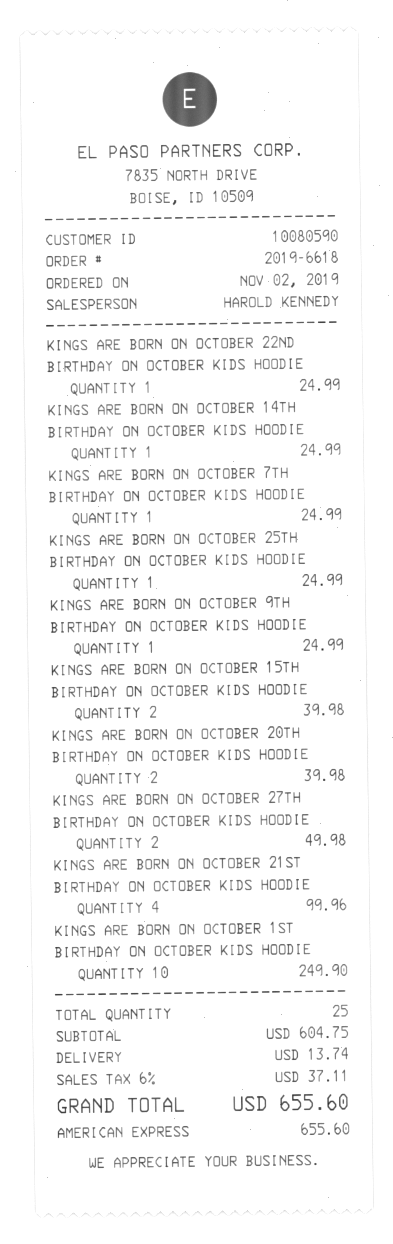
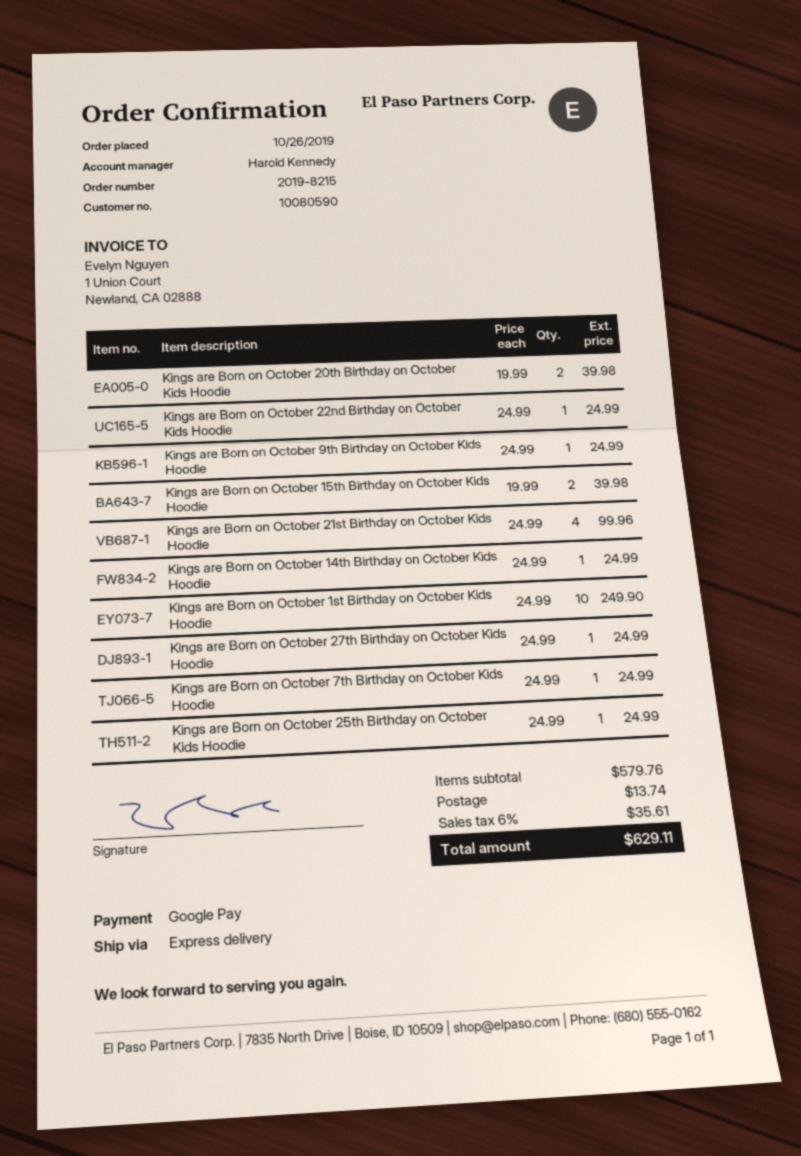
order number: 2019-6618 -> 2019-8215
order date: 2019-11-02 -> 2019-10-26
payment method: American Express -> Google Pay
KINGS ARE BORN ON OCTOBER 27TH BIRTHDAY ON OCTOBER KIDS HOODIE: 2 for 49.98 -> 1 for 24.99
subtotal: 604.75 -> 579.76
tax: 6% = 37.11 -> 6% = 35.61
total: 655.60 -> 629.11

